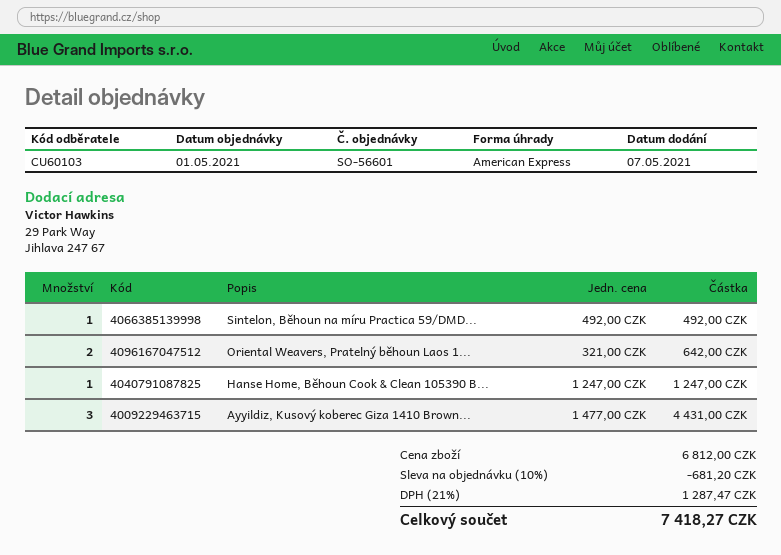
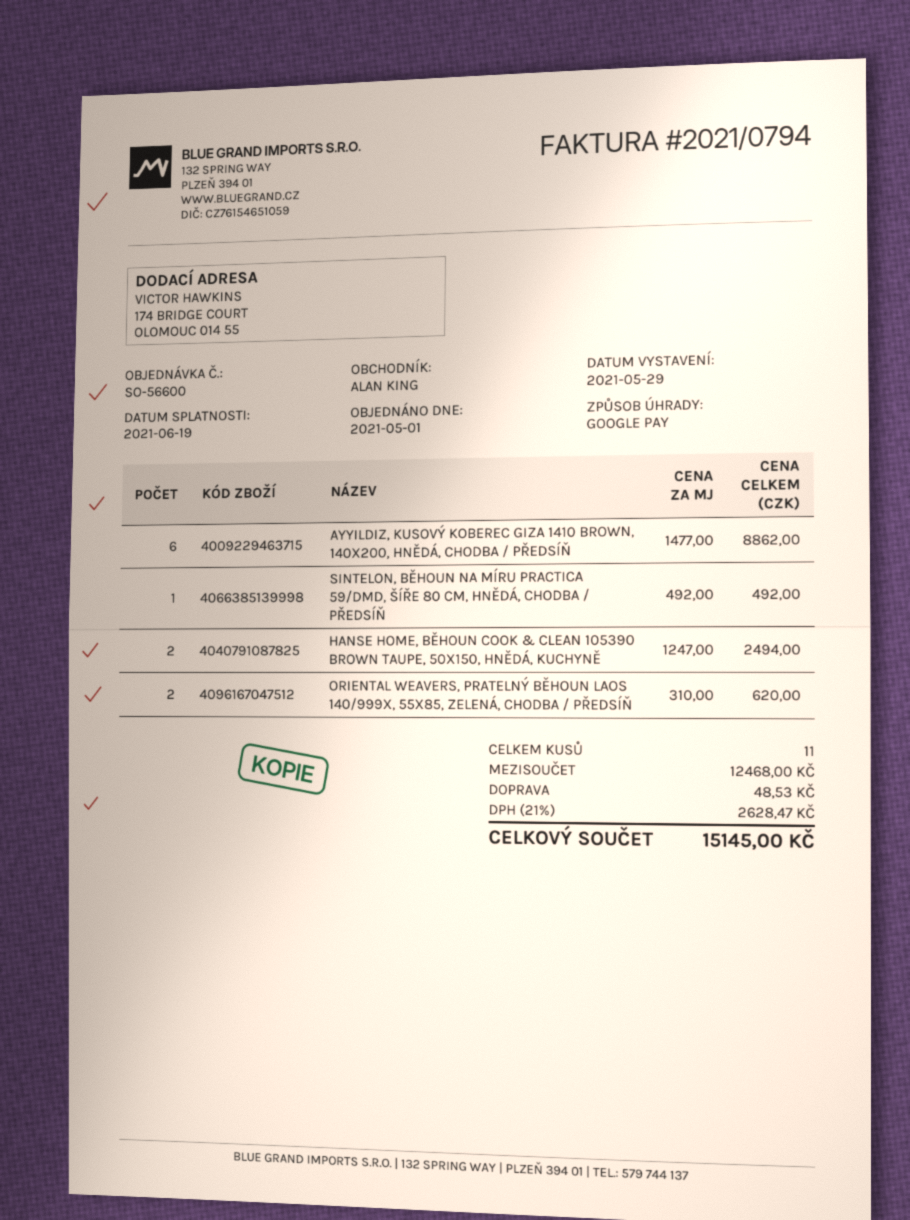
order number: SO-56601 -> SO-56600
payment method: American Express -> Google Pay
ship to: 29 Park Way, Jihlava 247 67 -> 174 BRIDGE COURT, OLOMOUC 014 55
Oriental Weavers, Pratelný běhoun Laos 1...: 2 x 321.00 = 642.00 -> 2 x 310.00 = 620.00
Hanse Home, Běhoun Cook & Clean 105390 B...: 1 x 1247.00 = 1247.00 -> 2 x 1247.00 = 2494.00
Ayyildiz, Kusový koberec Giza 1410 Brown...: 3 x 1477.00 = 4431.00 -> 6 x 1477.00 = 8862.00
subtotal: 6812.00 -> 12468.00
discount: 10% = 681.20 -> none
shipping: none -> 48.53
tax: 21% = 1287.47 -> 21% = 2628.47
total: 7418.27 -> 15145.00

